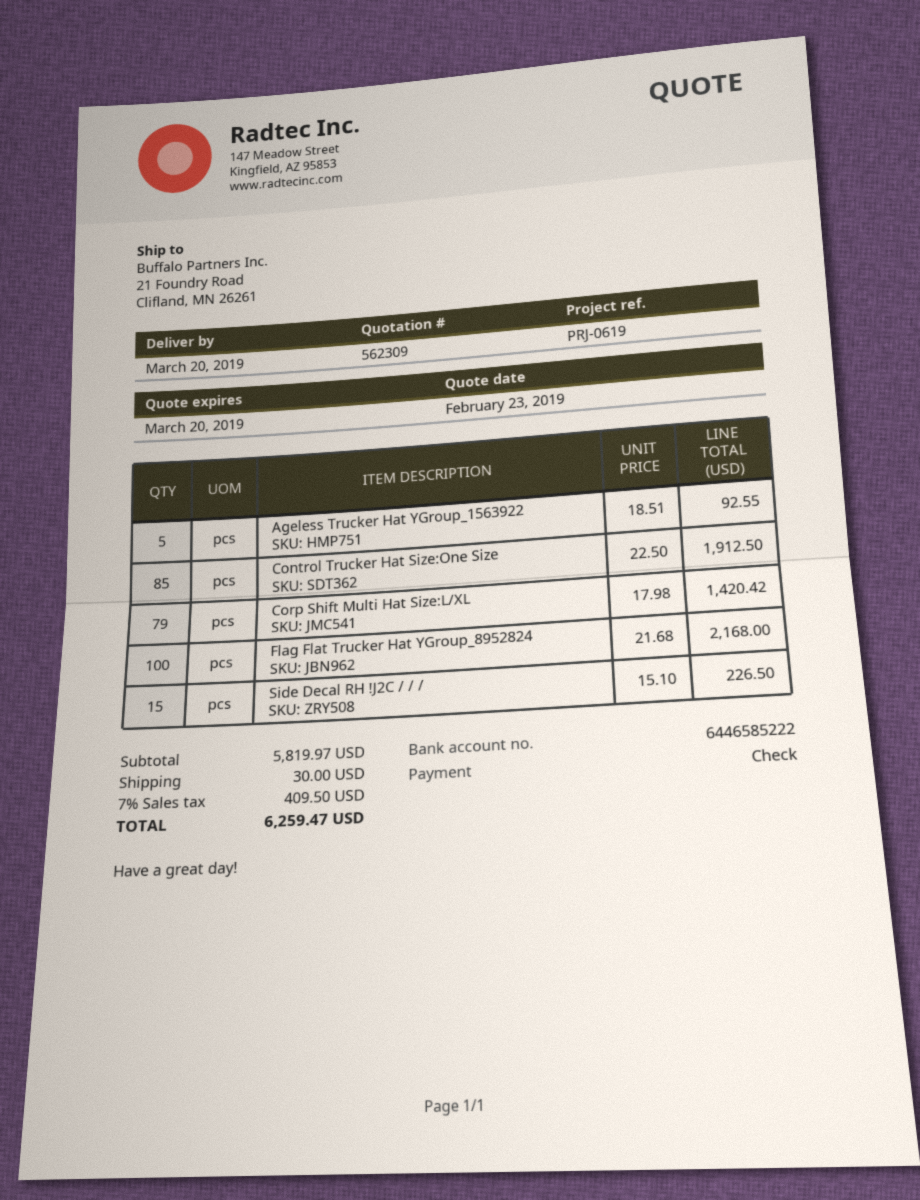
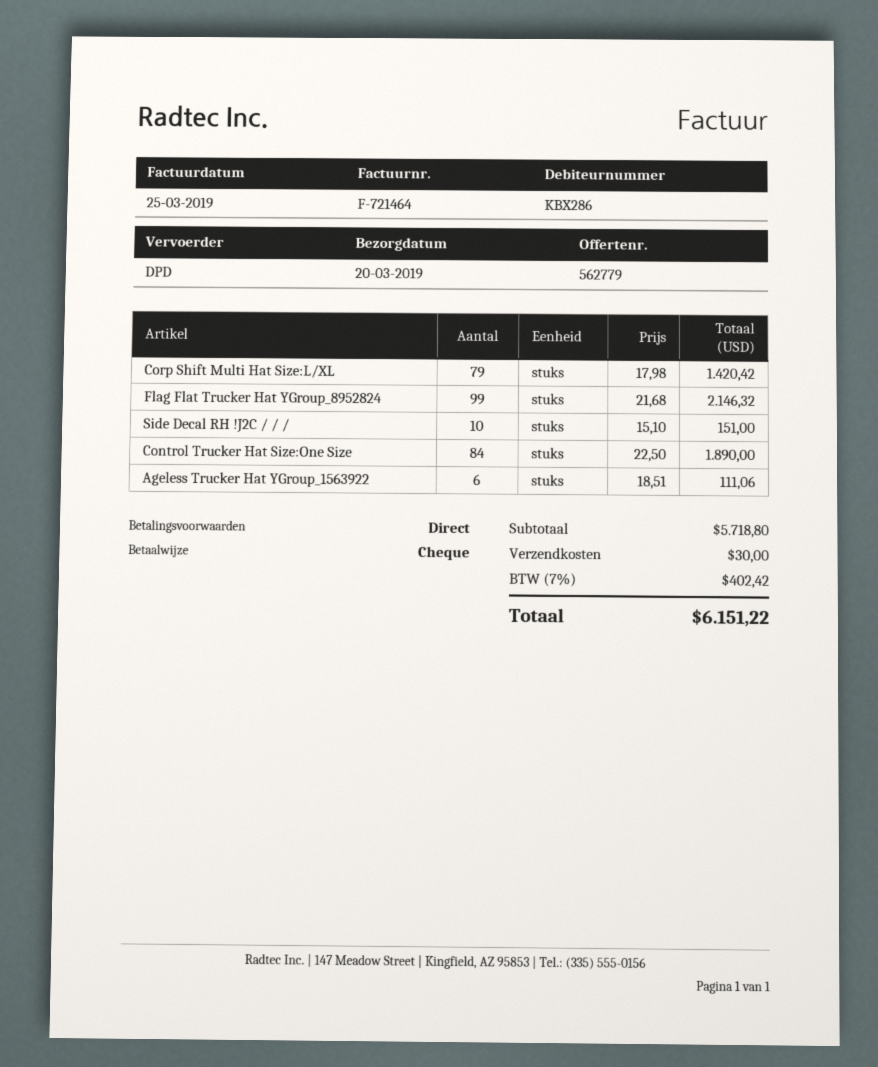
quote number: 562309 -> 562779
Ageless Trucker Hat YGroup_1563922: 5 x 18.51 = 92.55 -> 6 x 18.51 = 111.06
Control Trucker Hat Size:One Size: 85 x 22.50 = 1912.50 -> 84 x 22.50 = 1890.00
Flag Flat Trucker Hat YGroup_8952824: 100 x 21.68 = 2168.00 -> 99 x 21.68 = 2146.32
Side Decal RH !J2C / / /: 15 x 15.10 = 226.50 -> 10 x 15.10 = 151.00
subtotal: 5819.97 -> 5718.80
tax: 7% = 409.50 -> 7% = 402.42
total: 6259.47 -> 6151.22

